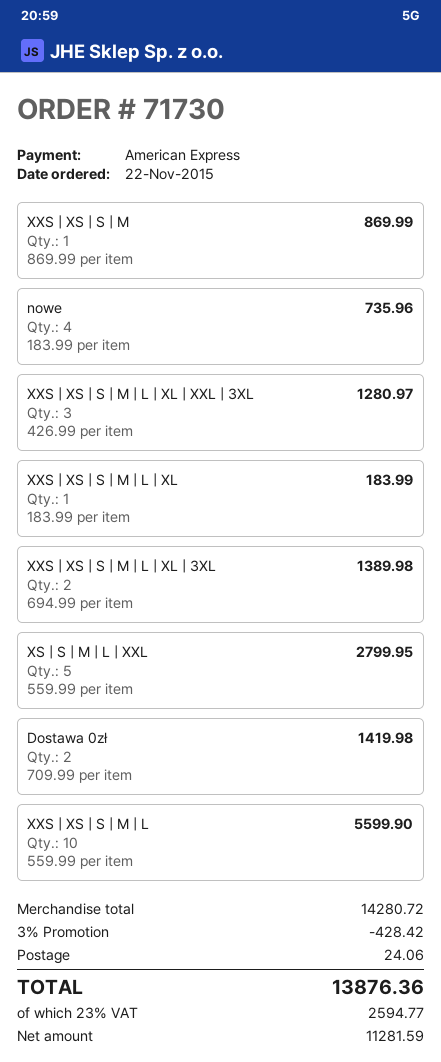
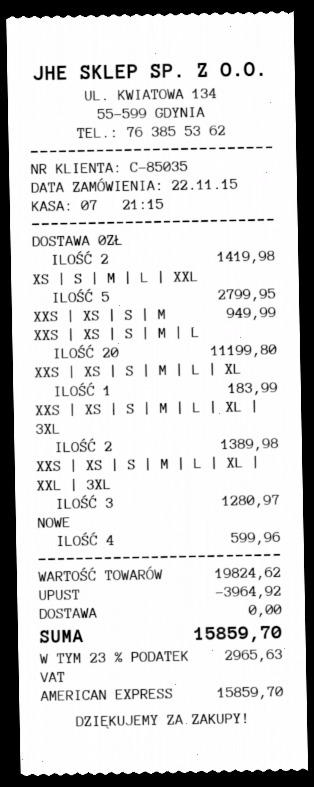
XXS | XS | S | M: 1 for 869.99 -> 1 for 949.99
nowe: 4 for 735.96 -> 4 for 599.96
XXS | XS | S | M | L: 10 for 5599.90 -> 20 for 11199.80
subtotal: 14280.72 -> 19824.62
discount: 428.42 -> 3964.92
shipping: 24.06 -> 0.00
tax: 23% = 2594.77 -> 23% = 2965.63
total: 13876.36 -> 15859.70

